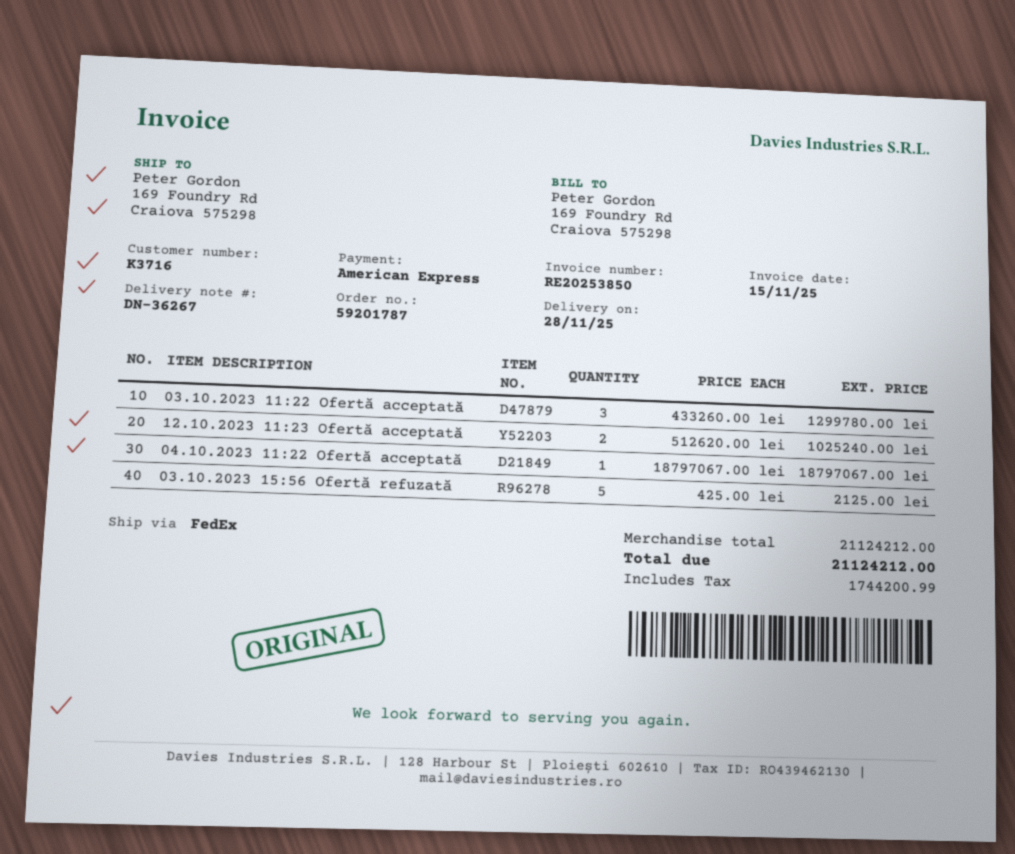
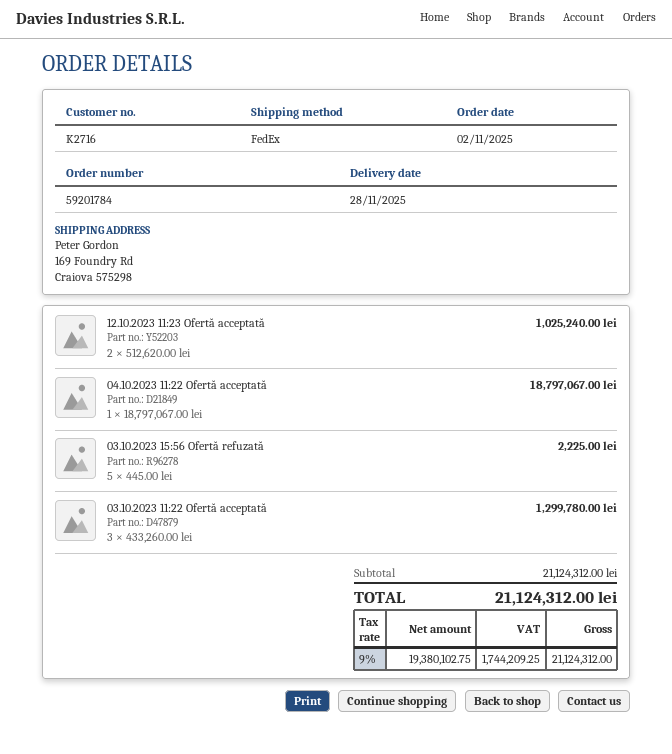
order number: 59201787 -> 59201784
customer number: K3716 -> K2716
03.10.2023 15:56 Ofertă refuzată: 5 x 425.00 = 2125.00 -> 5 x 445.00 = 2225.00
subtotal: 21124212.00 -> 21124312.00
tax: 1744200.99 -> 1744209.25
total: 21124212.00 -> 21124312.00

